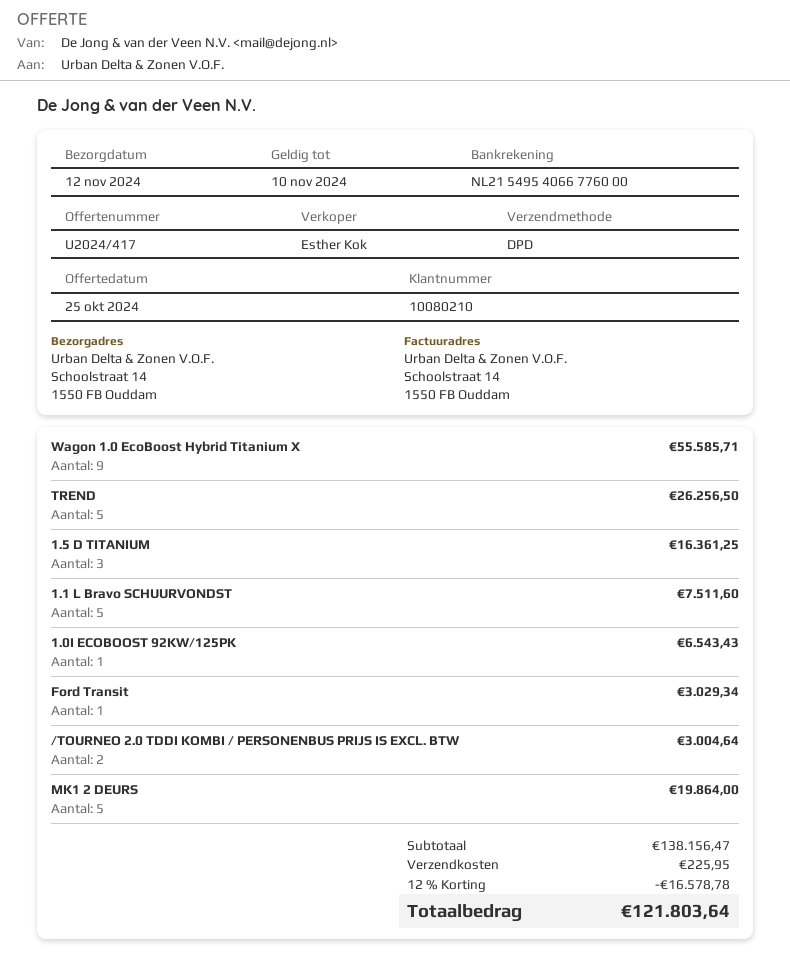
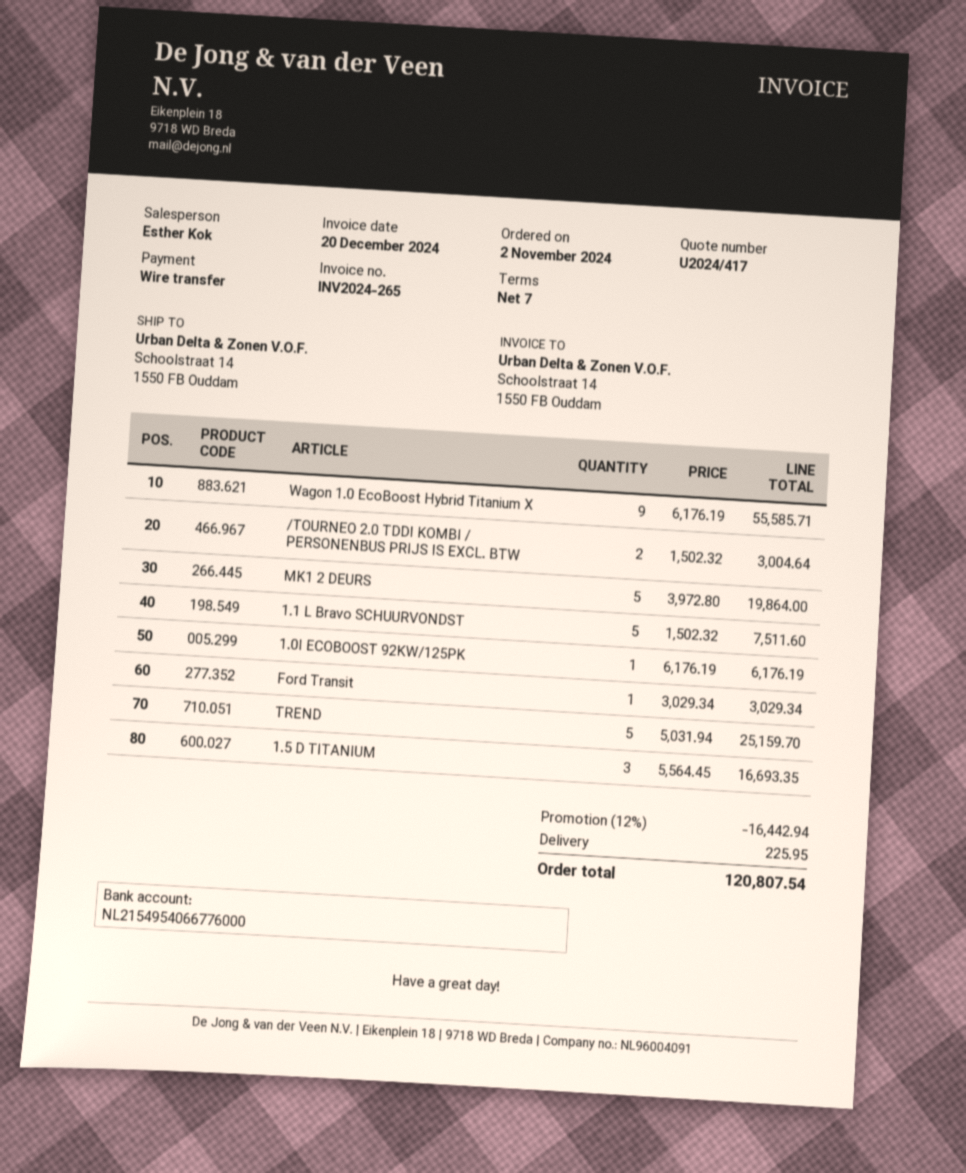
TREND: 5 for 26256.50 -> 5 for 25159.70
1.5 D TITANIUM: 3 for 16361.25 -> 3 for 16693.35
1.0I ECOBOOST 92KW/125PK: 1 for 6543.43 -> 1 for 6176.19
discount: 12% = 16578.78 -> 12% = 16442.94
total: 121803.64 -> 120807.54

